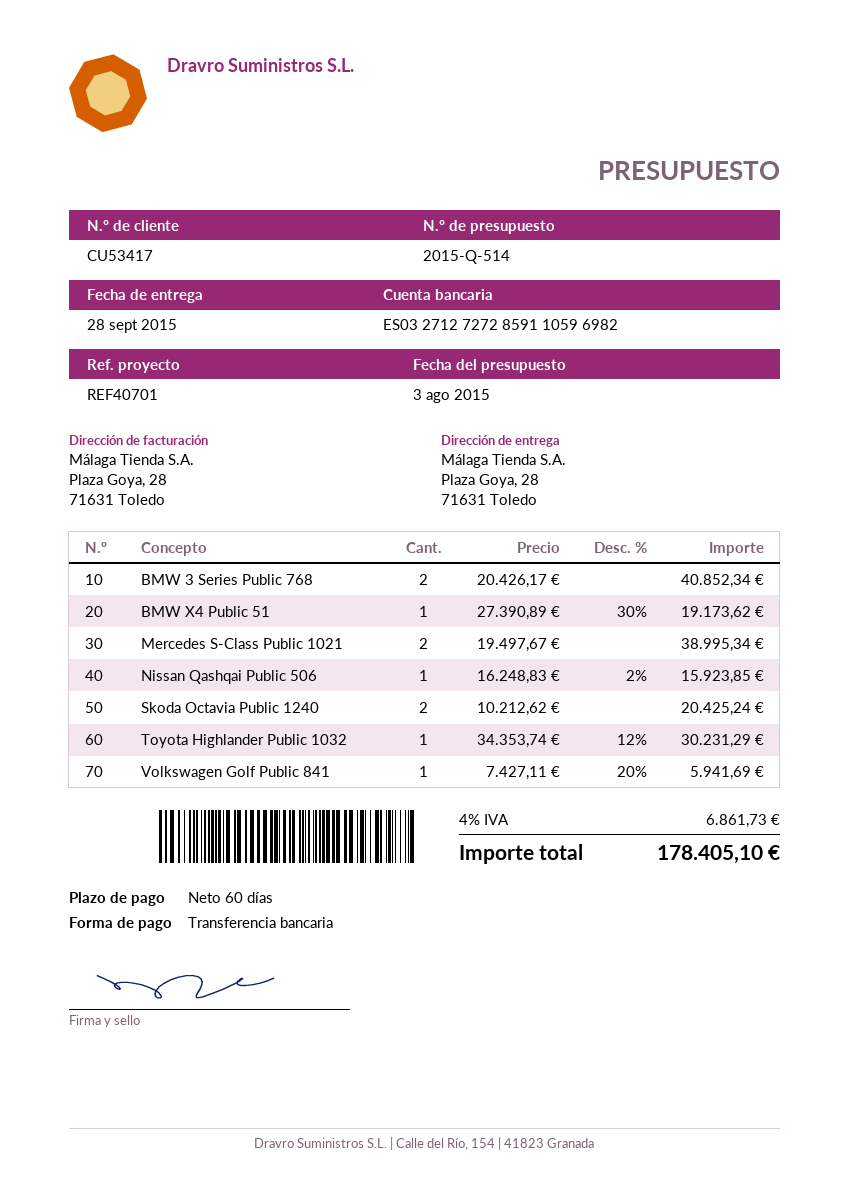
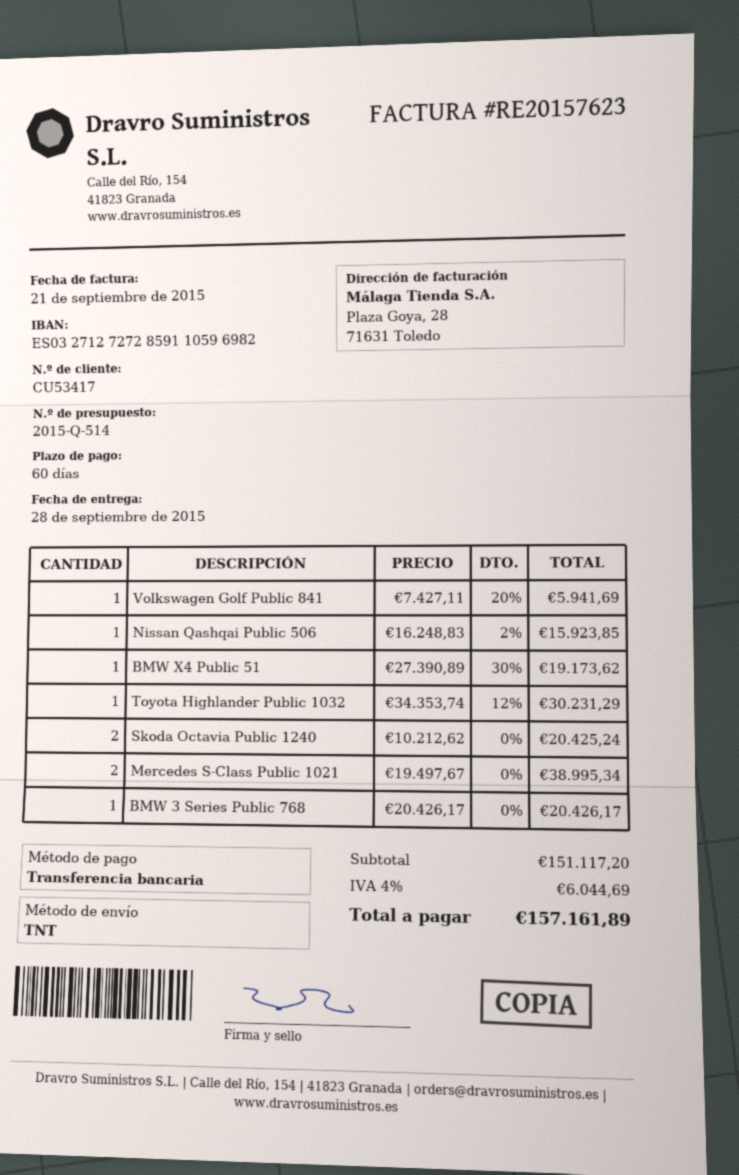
BMW 3 Series Public 768: 2 x 20426.17 = 40852.34 -> 1 x 20426.17 = 20426.17
tax: 4% = 6861.73 -> 4% = 6044.69
total: 178405.10 -> 157161.89

